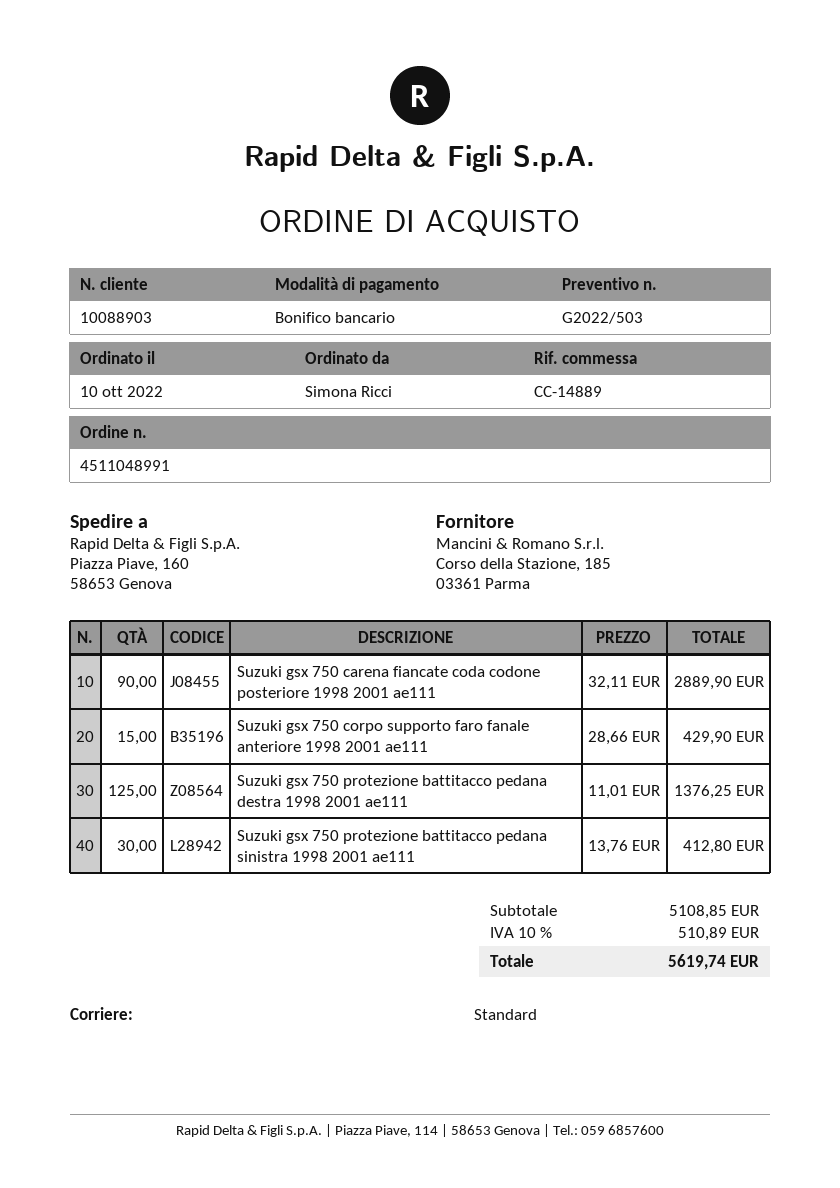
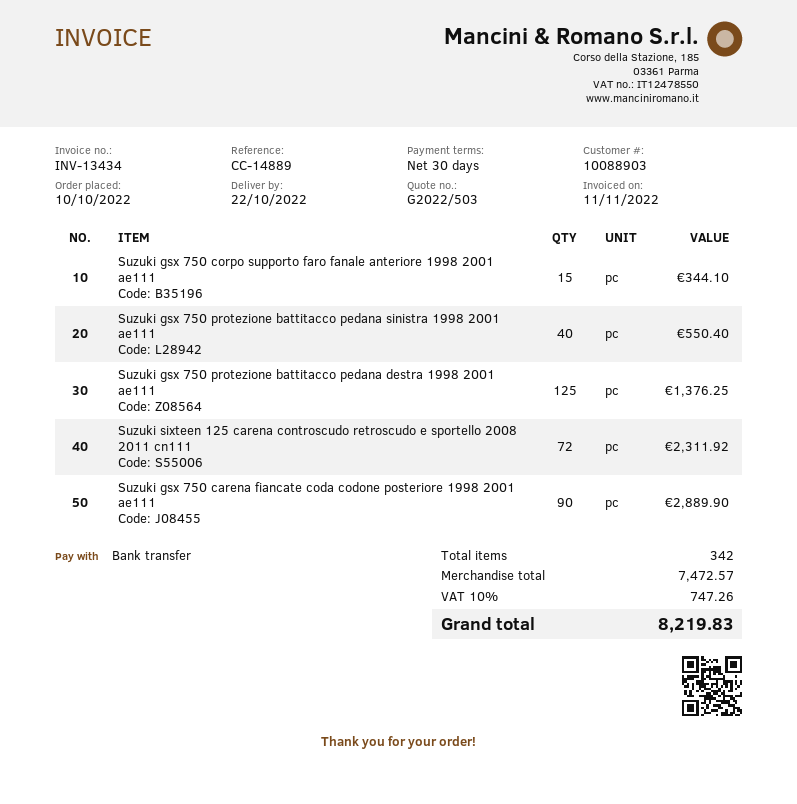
Suzuki gsx 750 corpo supporto faro fanale anteriore 1998 2001 ae111: 15 for 429.90 -> 15 for 344.10
Suzuki gsx 750 protezione battitacco pedana sinistra 1998 2001 ae111: 30 for 412.80 -> 40 for 550.40
Suzuki sixteen 125 carena controscudo retroscudo e sportello 2008 2011 cn111: none -> 72 for 2311.92
subtotal: 5108.85 -> 7472.57
tax: 10% = 510.89 -> 10% = 747.26
total: 5619.74 -> 8219.83

